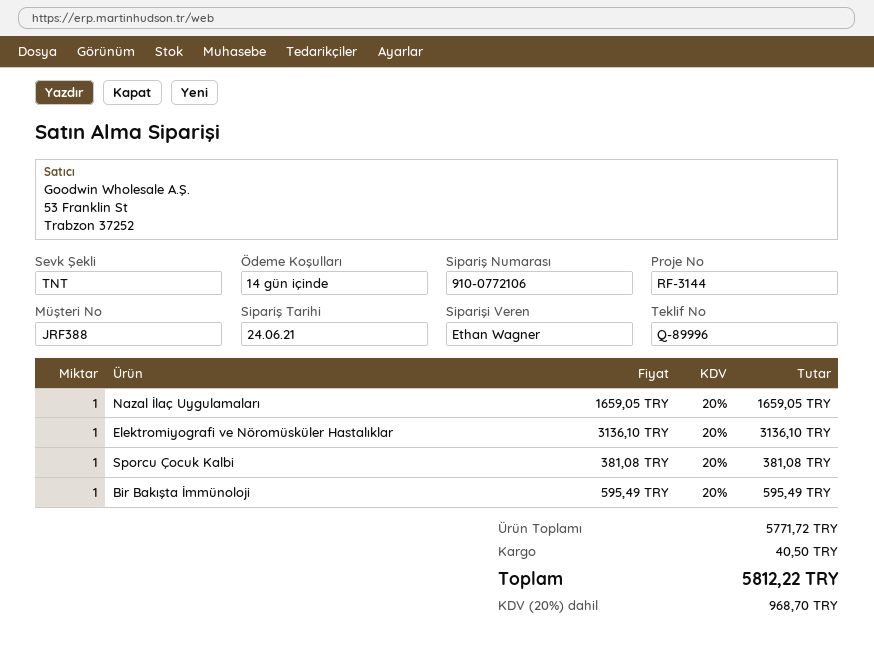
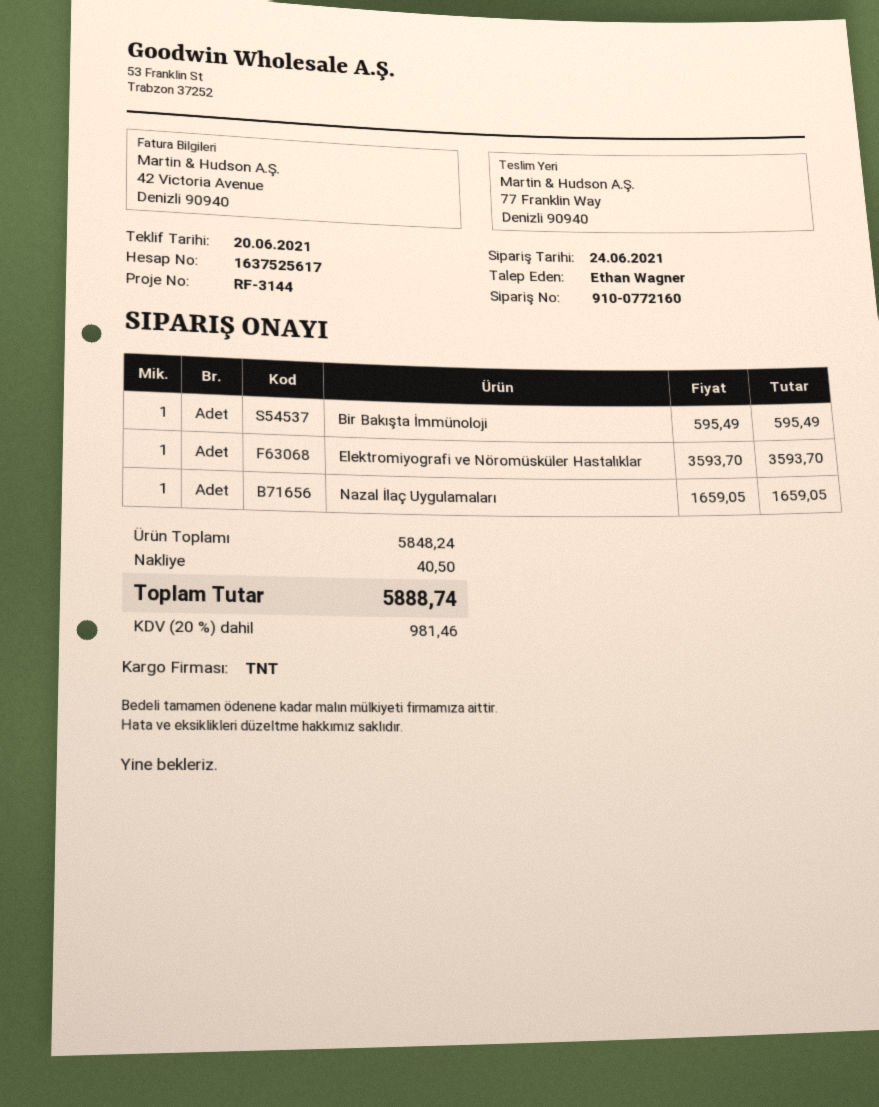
order number: 910-0772106 -> 910-0772160
Elektromiyografi ve Nöromüsküler Hastalıklar: 1 x 3136.10 = 3136.10 -> 1 x 3593.70 = 3593.70
Sporcu Çocuk Kalbi: 1 x 381.08 = 381.08 -> none
subtotal: 5771.72 -> 5848.24
tax: 20% = 968.70 -> 20% = 981.46
total: 5812.22 -> 5888.74

